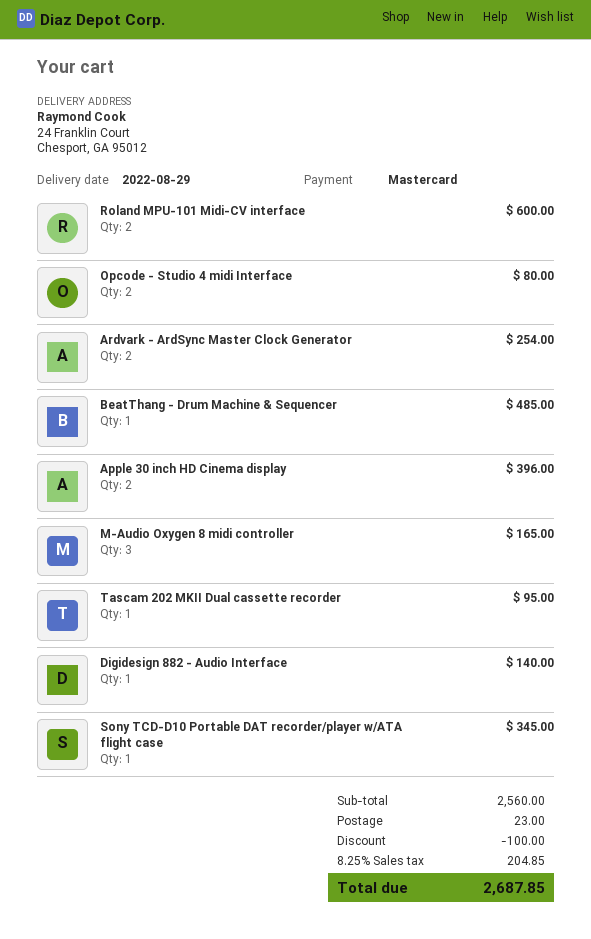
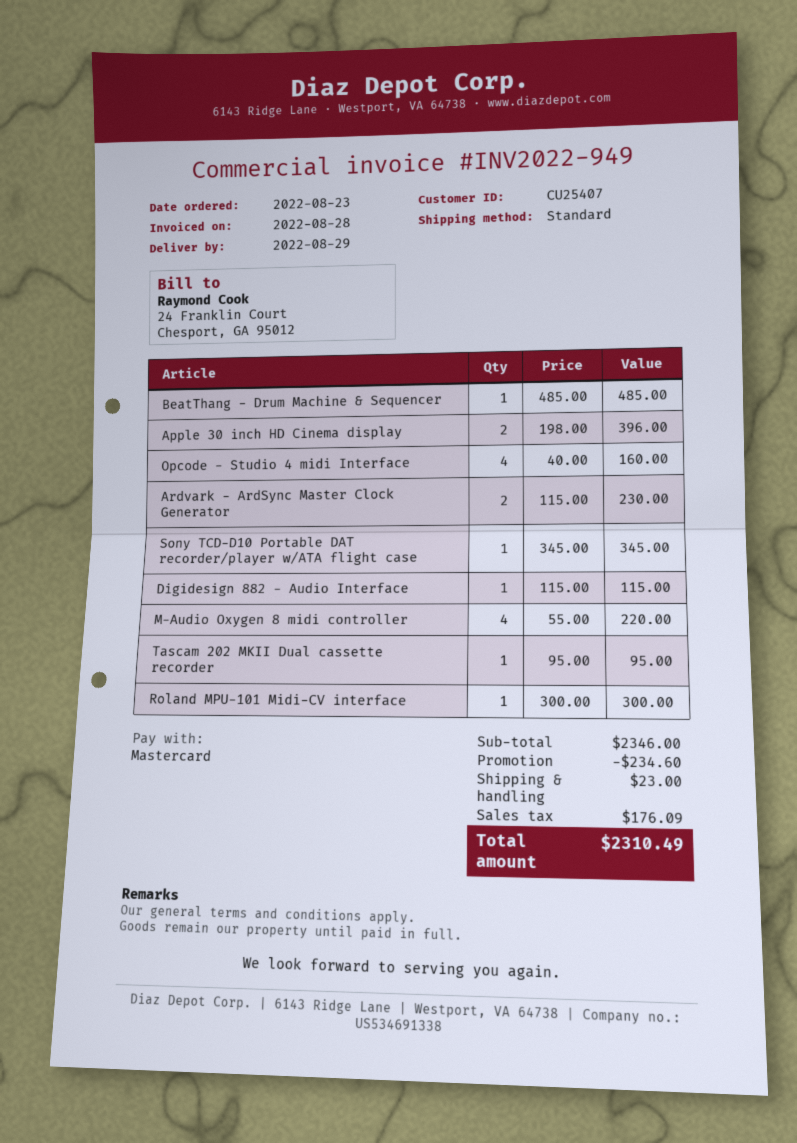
Roland MPU-101 Midi-CV interface: 2 for 600.00 -> 1 for 300.00
Opcode - Studio 4 midi Interface: 2 for 80.00 -> 4 for 160.00
Ardvark - ArdSync Master Clock Generator: 2 for 254.00 -> 2 for 230.00
M-Audio Oxygen 8 midi controller: 3 for 165.00 -> 4 for 220.00
Digidesign 882 - Audio Interface: 1 for 140.00 -> 1 for 115.00
subtotal: 2560.00 -> 2346.00
discount: 100.00 -> 234.60
tax: 204.85 -> 176.09
total: 2687.85 -> 2310.49

